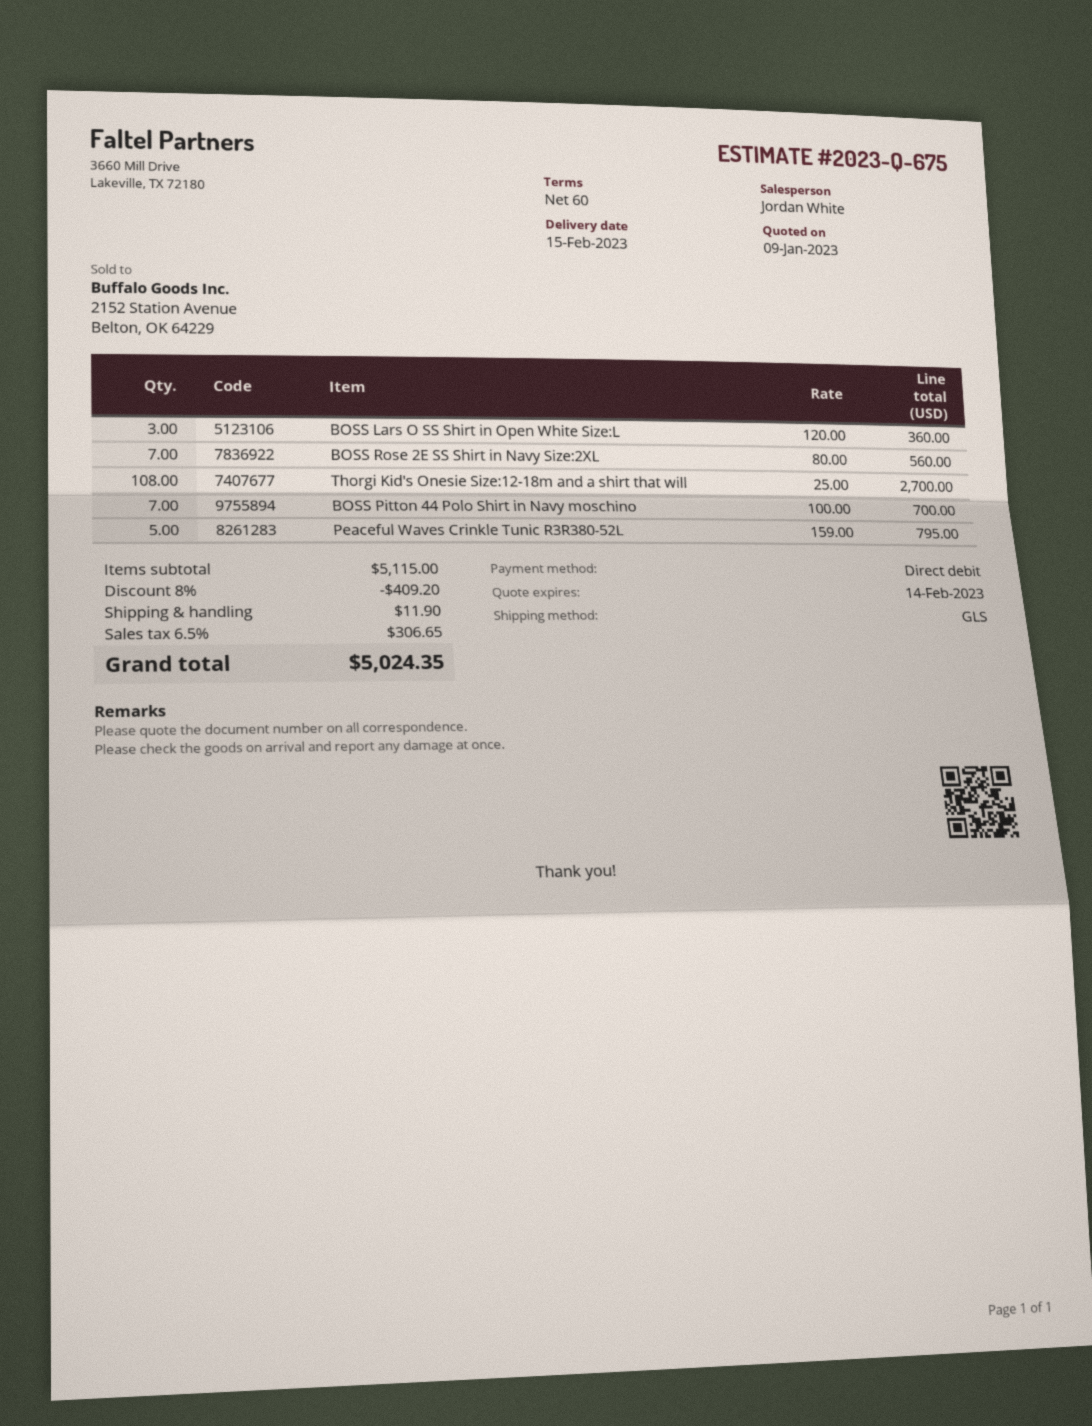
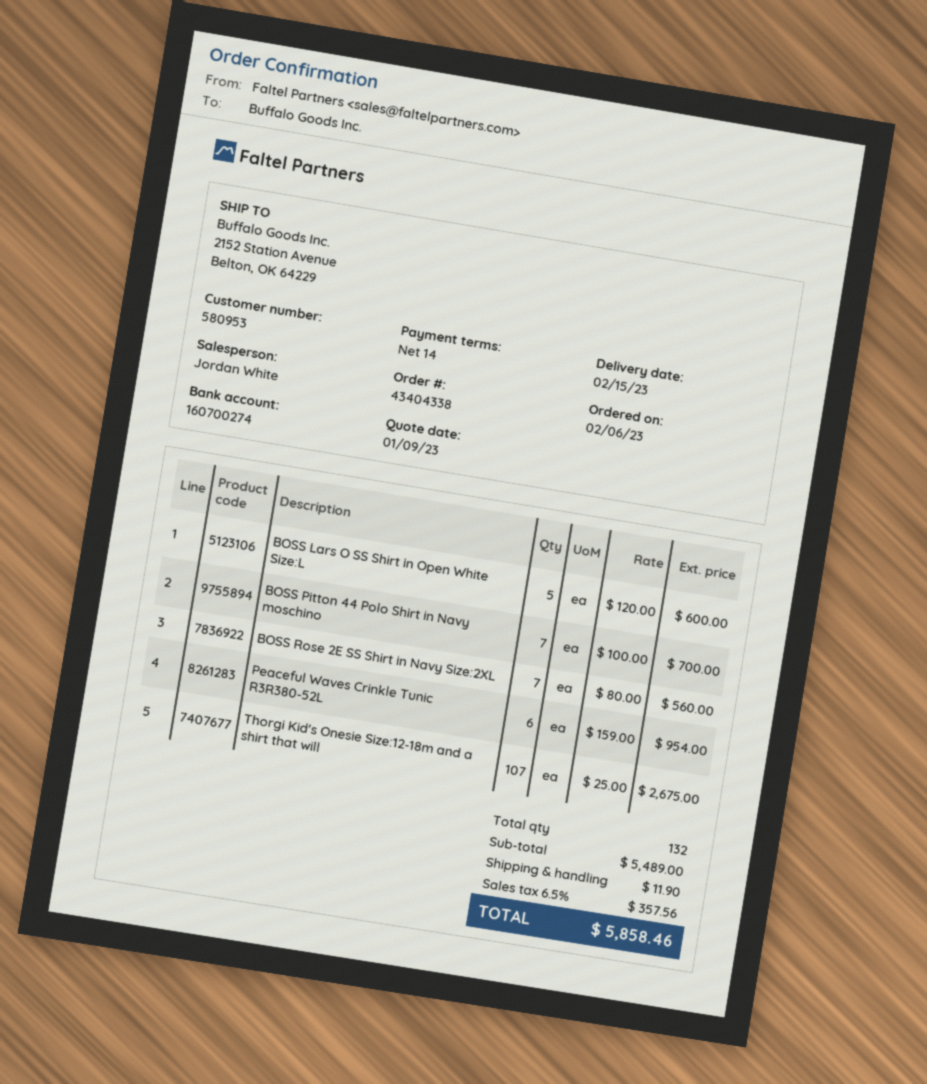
payment terms: 60 days -> 14 days
BOSS Lars O SS Shirt in Open White Size:L: 3 x 120.00 = 360.00 -> 5 x 120.00 = 600.00
Thorgi Kid's Onesie Size:12-18m and a shirt that will: 108 x 25.00 = 2700.00 -> 107 x 25.00 = 2675.00
Peaceful Waves Crinkle Tunic R3R380-52L: 5 x 159.00 = 795.00 -> 6 x 159.00 = 954.00
subtotal: 5115.00 -> 5489.00
discount: 8% = 409.20 -> none
tax: 6.5% = 306.65 -> 6.5% = 357.56
total: 5024.35 -> 5858.46

